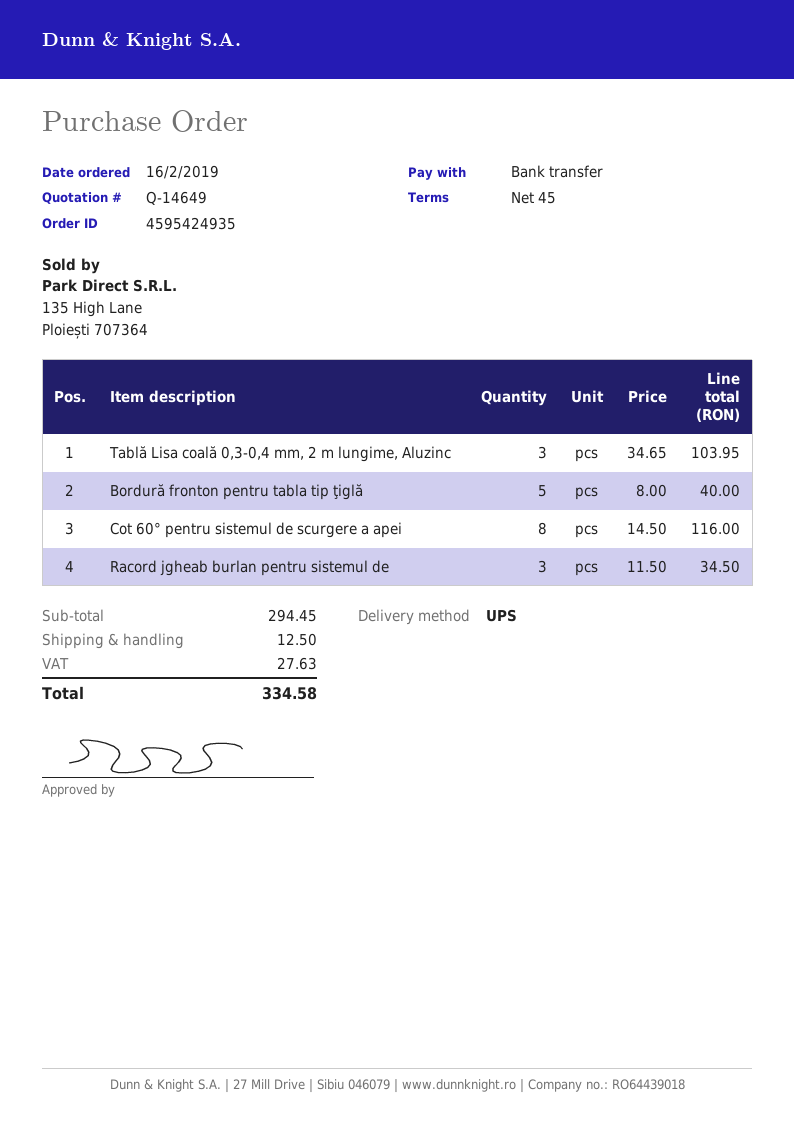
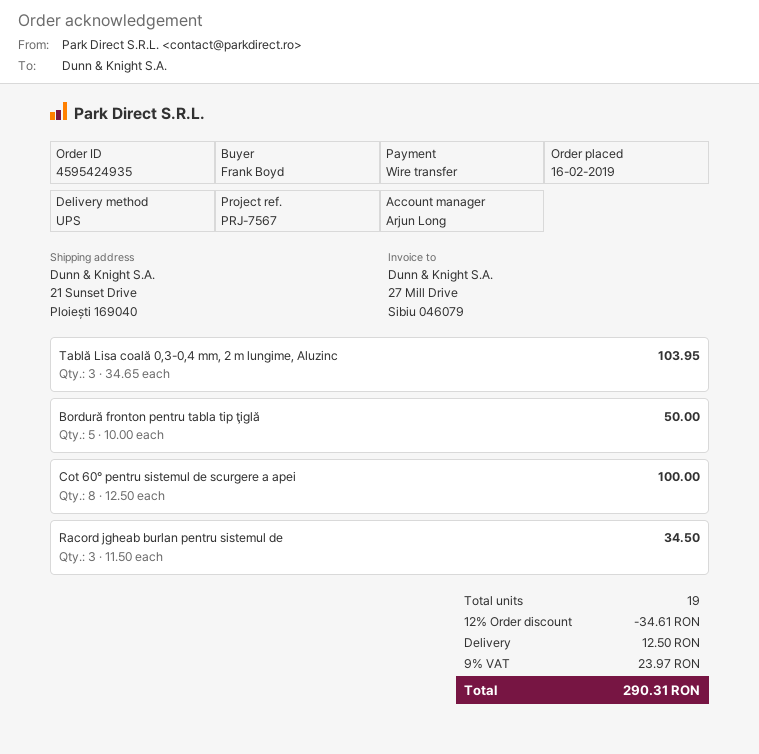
Bordură fronton pentru tabla tip ţiglă: 5 x 8.00 = 40.00 -> 5 x 10.00 = 50.00
Cot 60° pentru sistemul de scurgere a apei: 8 x 14.50 = 116.00 -> 8 x 12.50 = 100.00
discount: none -> 12% = 34.61
tax: 27.63 -> 23.97
total: 334.58 -> 290.31

